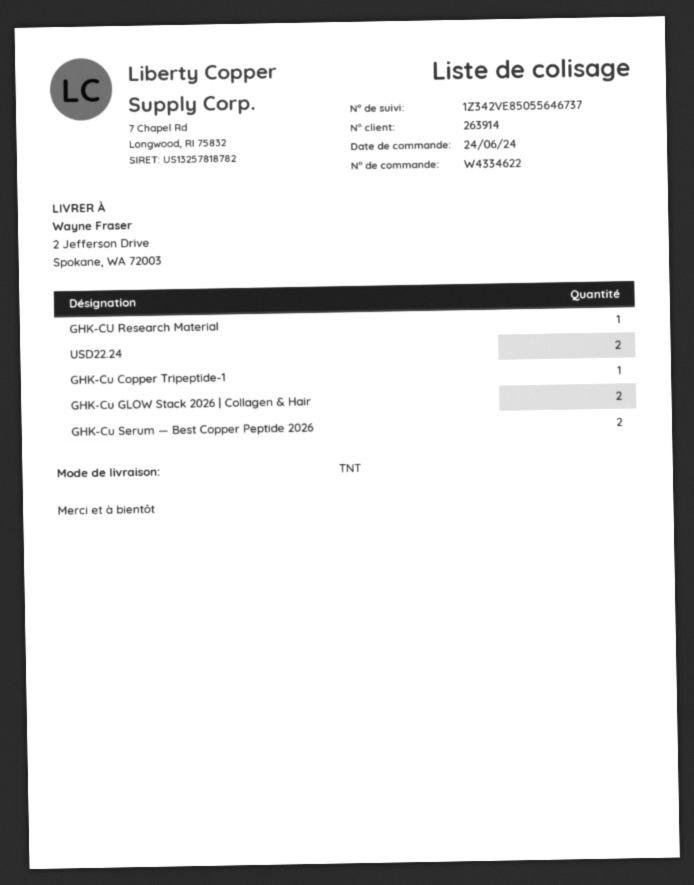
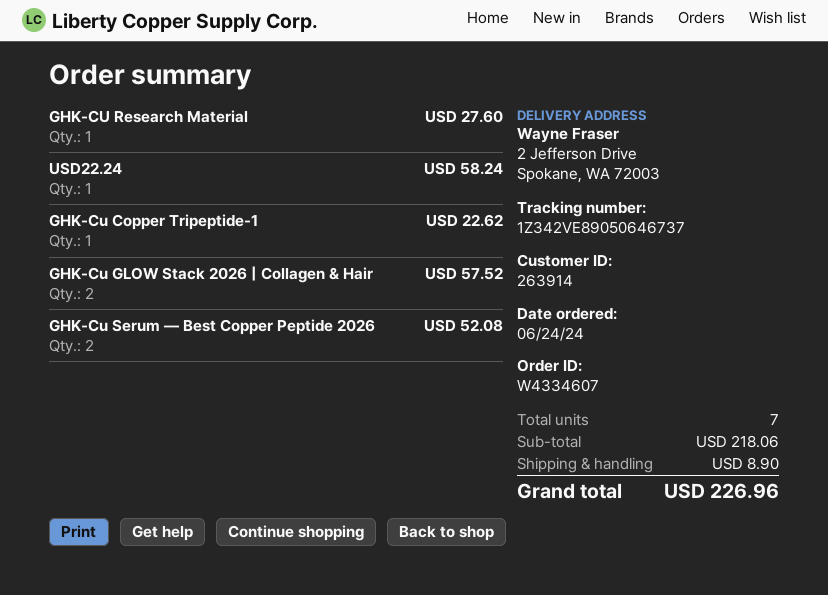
order number: W4334622 -> W4334607
tracking number: 1Z342VE85055646737 -> 1Z342VE89050646737
USD22.24: 2 -> 1

